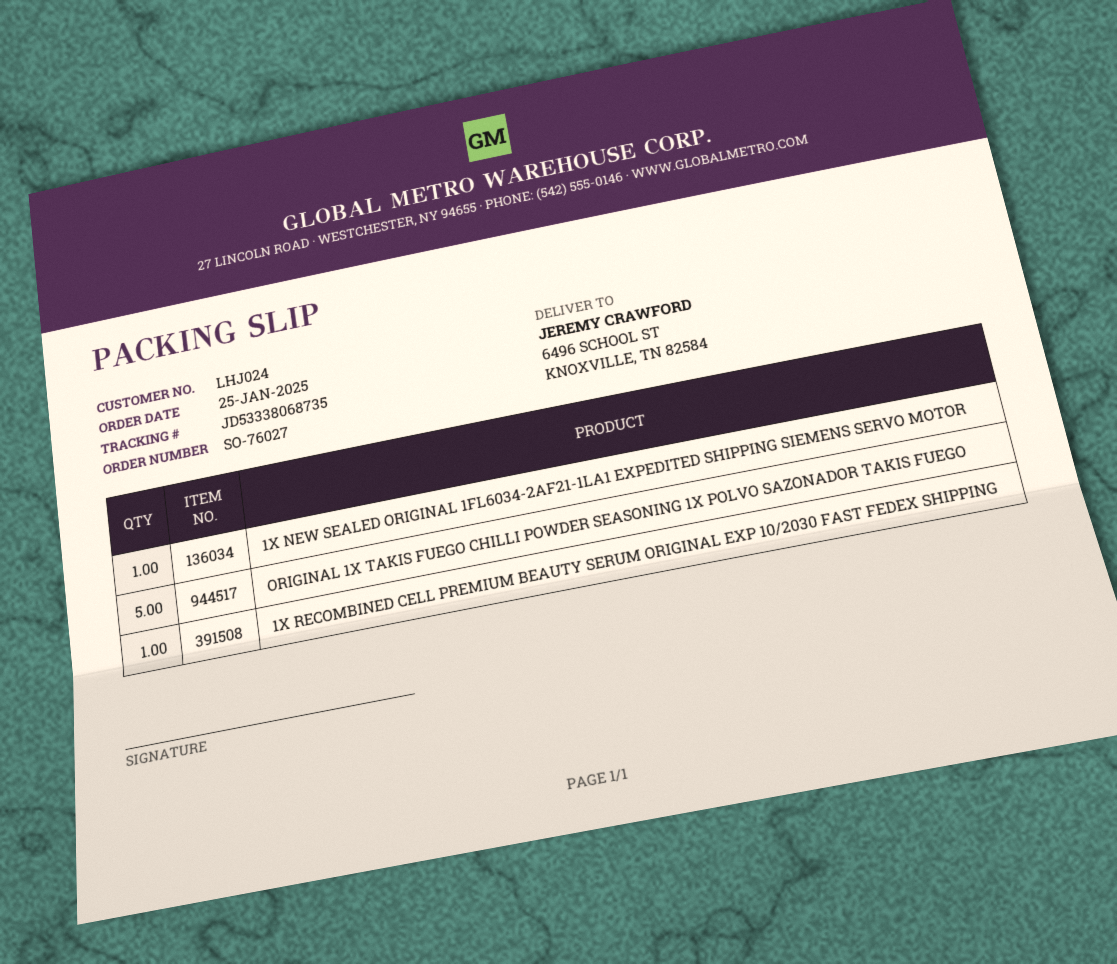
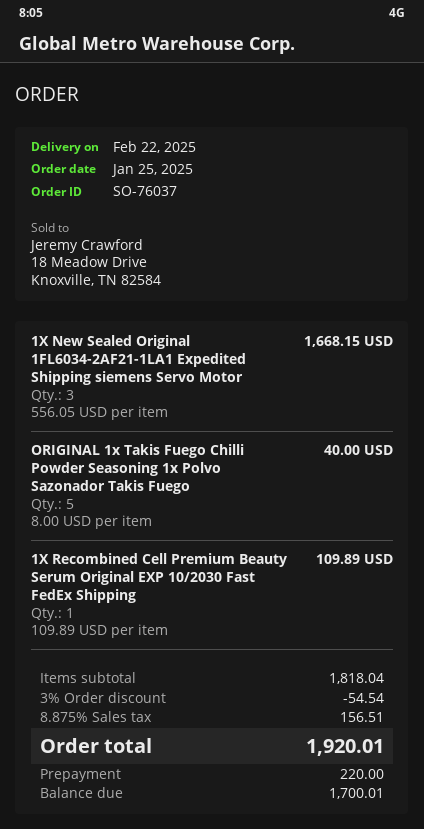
order number: SO-76027 -> SO-76037
1X NEW SEALED ORIGINAL 1FL6034-2AF21-1LA1 EXPEDITED SHIPPING SIEMENS SERVO MOTOR: 1 -> 3

